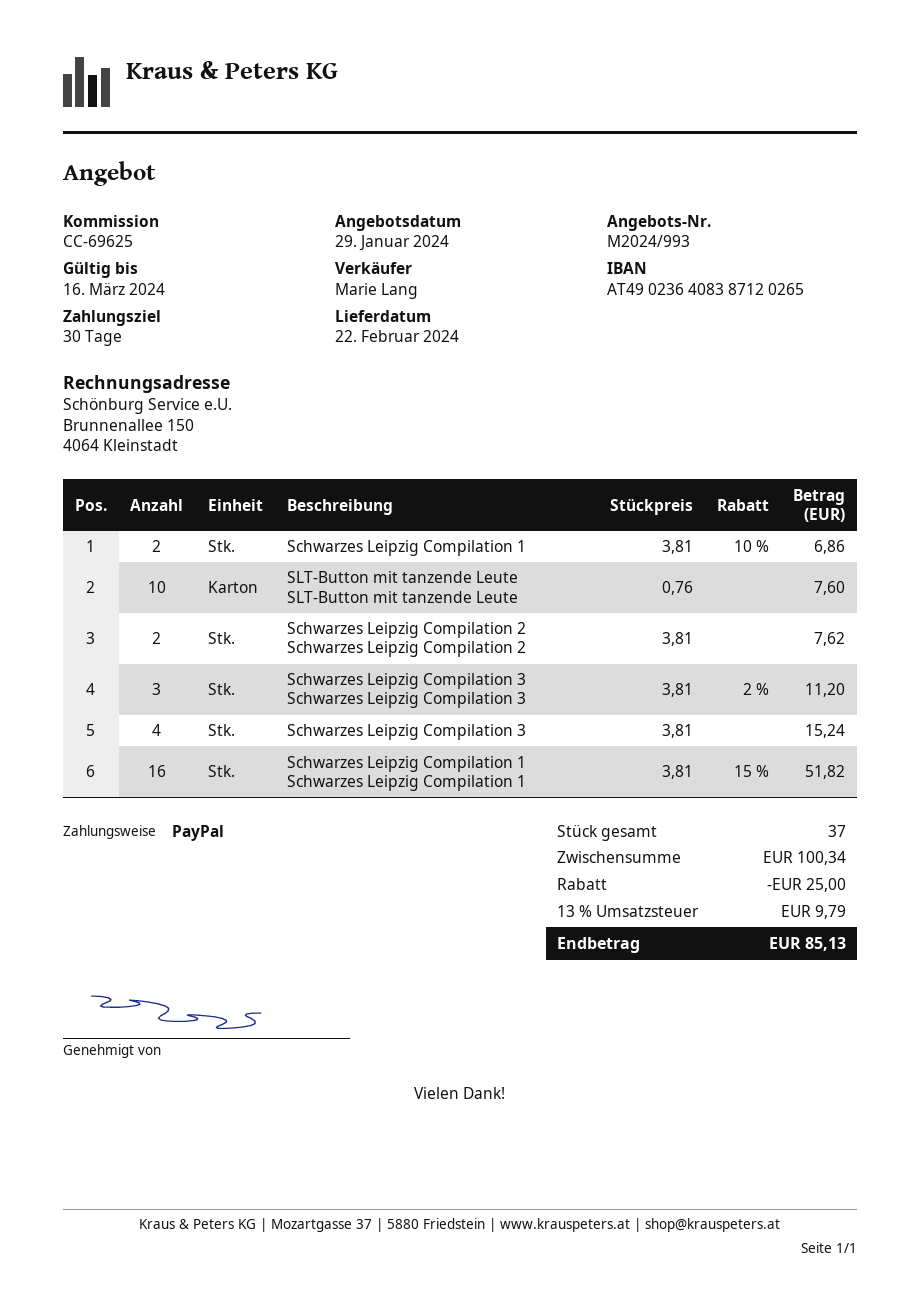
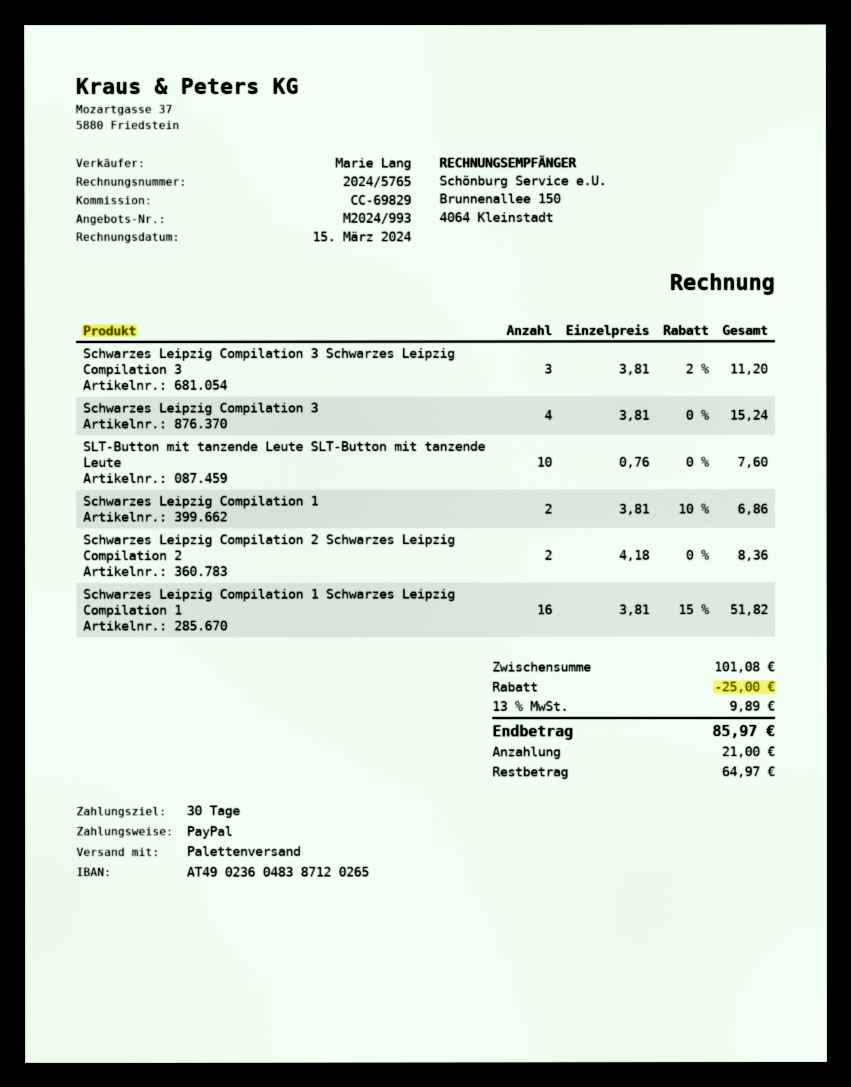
reference: CC-69625 -> CC-69829
bank account: AT490236408387120265 -> AT490236048387120265
Schwarzes Leipzig Compilation 2 Schwarzes Leipzig Compilation 2: 2 x 3.81 = 7.62 -> 2 x 4.18 = 8.36
subtotal: 100.34 -> 101.08
tax: 13% = 9.79 -> 13% = 9.89
total: 85.13 -> 85.97

